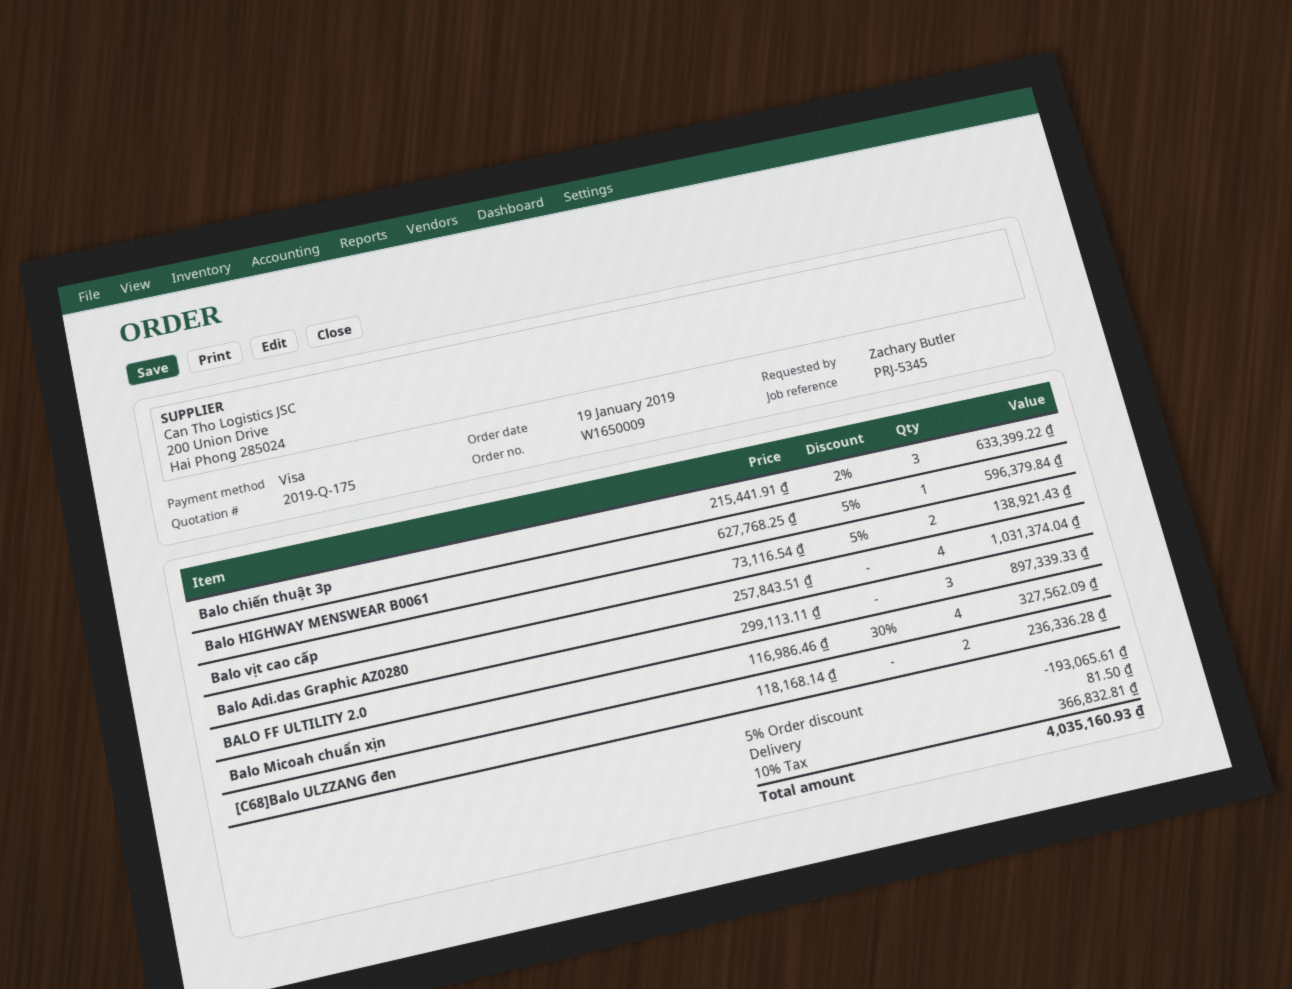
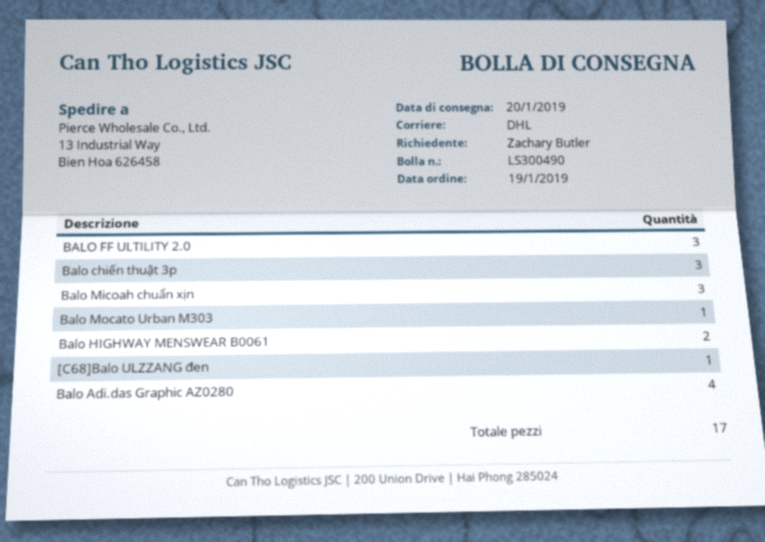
Balo HIGHWAY MENSWEAR B0061: 1 -> 2
Balo vịt cao cấp: 2 -> none
Balo Micoah chuẩn xịn: 4 -> 3
[C68]Balo ULZZANG đen: 2 -> 1
Balo Mocato Urban M303: none -> 1

